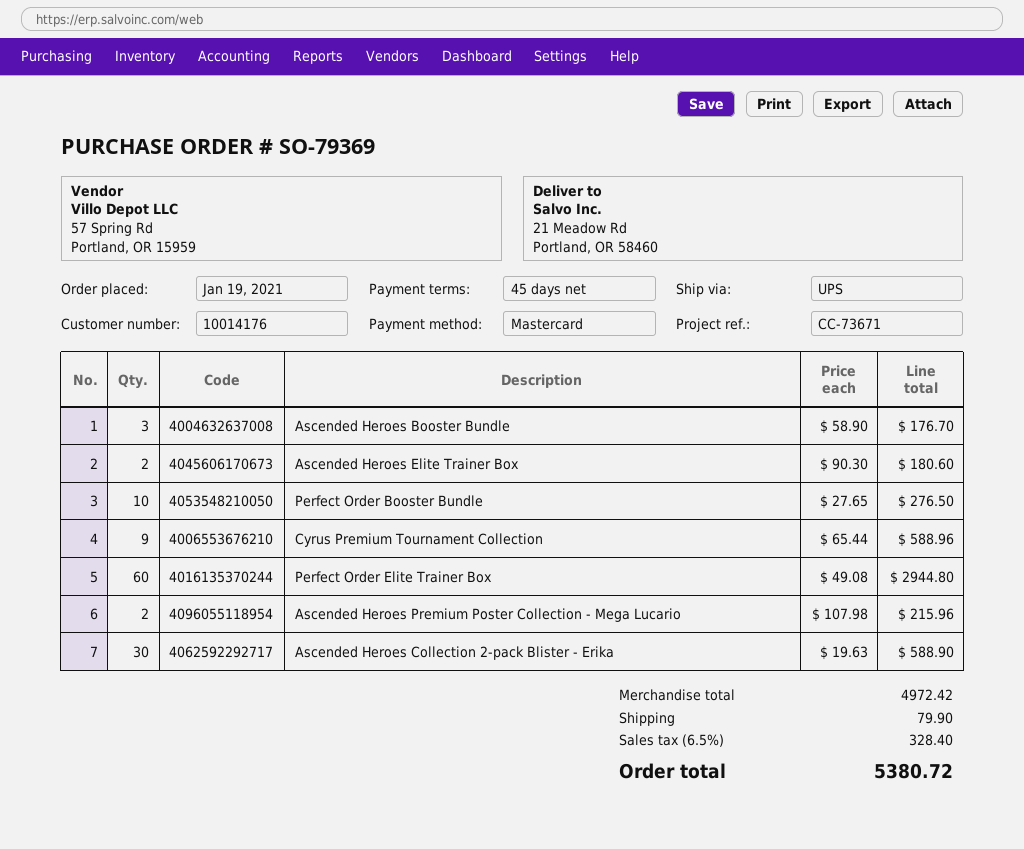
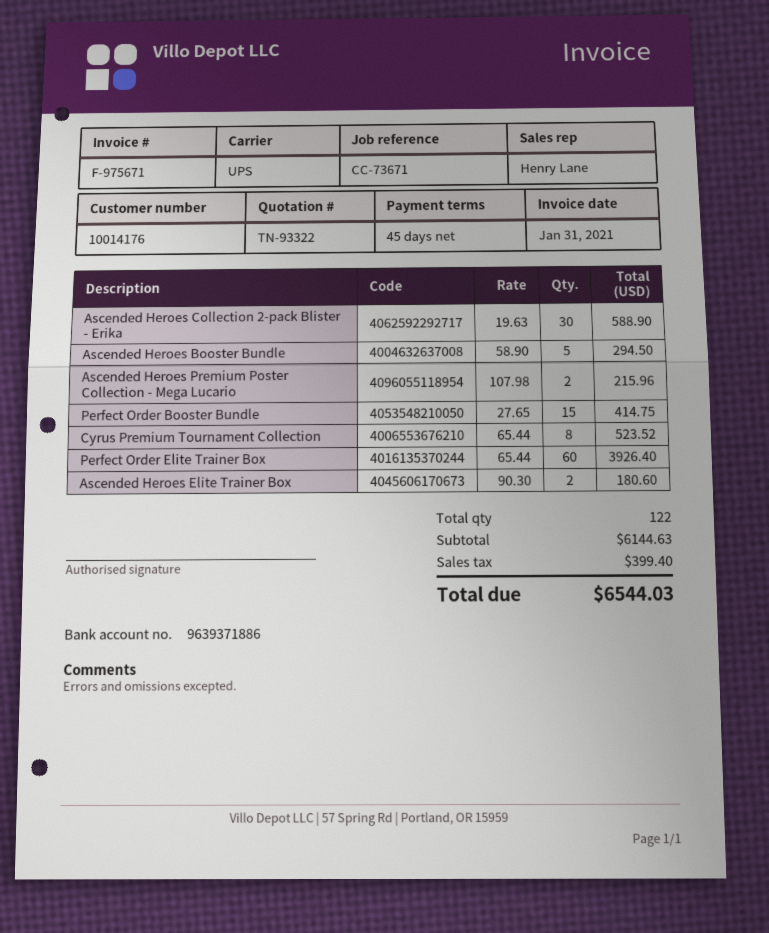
Ascended Heroes Booster Bundle: 3 x 58.90 = 176.70 -> 5 x 58.90 = 294.50
Perfect Order Booster Bundle: 10 x 27.65 = 276.50 -> 15 x 27.65 = 414.75
Cyrus Premium Tournament Collection: 9 x 65.44 = 588.96 -> 8 x 65.44 = 523.52
Perfect Order Elite Trainer Box: 60 x 49.08 = 2944.80 -> 60 x 65.44 = 3926.40
subtotal: 4972.42 -> 6144.63
shipping: 79.90 -> none
tax: 328.40 -> 399.40
total: 5380.72 -> 6544.03

